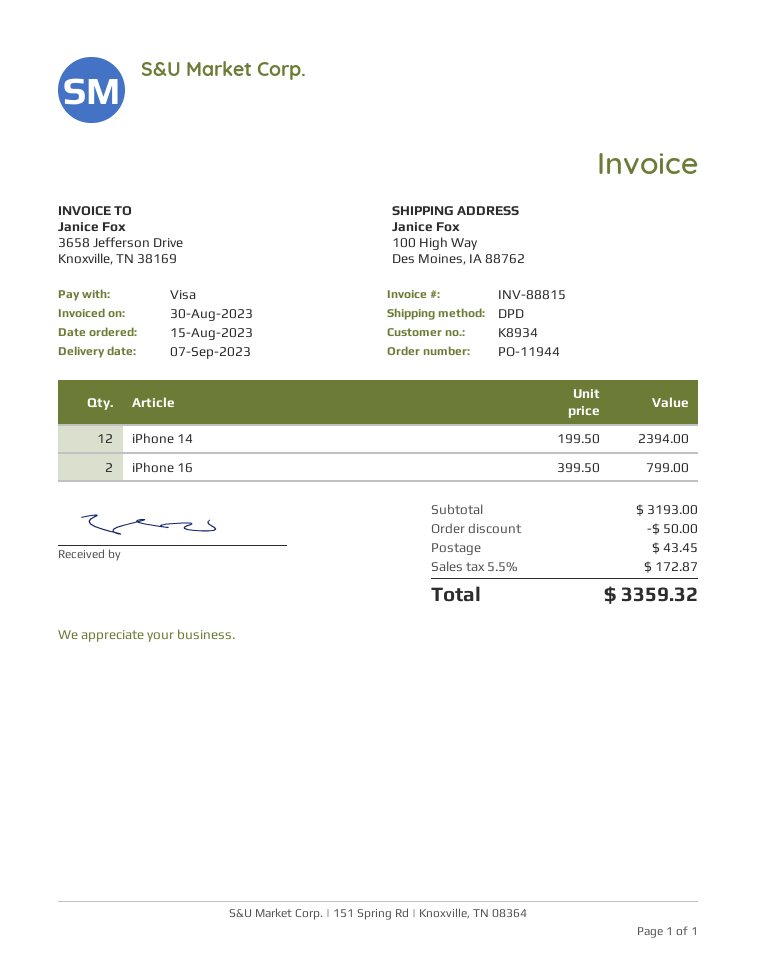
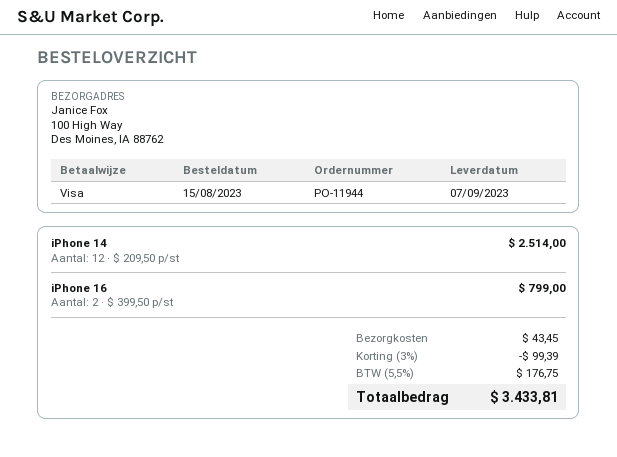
iPhone 14: 12 x 199.50 = 2394.00 -> 12 x 209.50 = 2514.00
discount: 50.00 -> 99.39
tax: 5.5% = 172.87 -> 5.5% = 176.75
total: 3359.32 -> 3433.81

